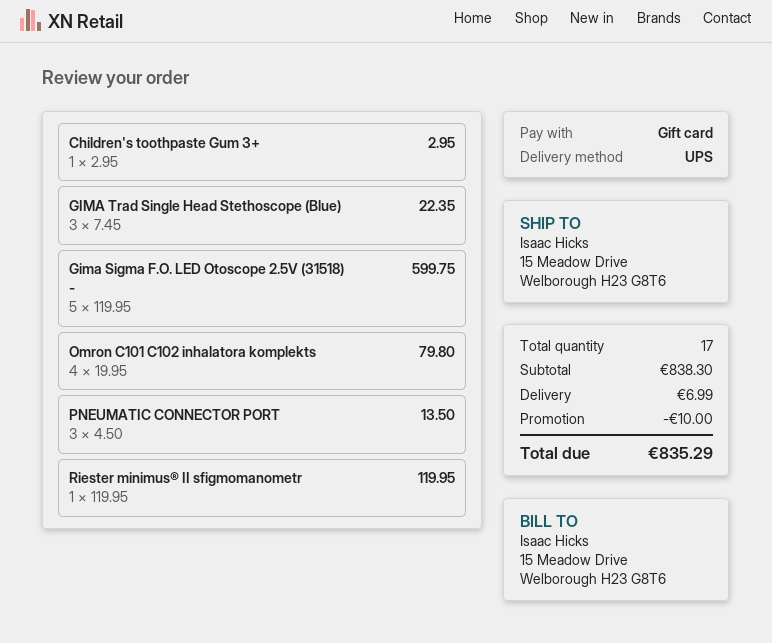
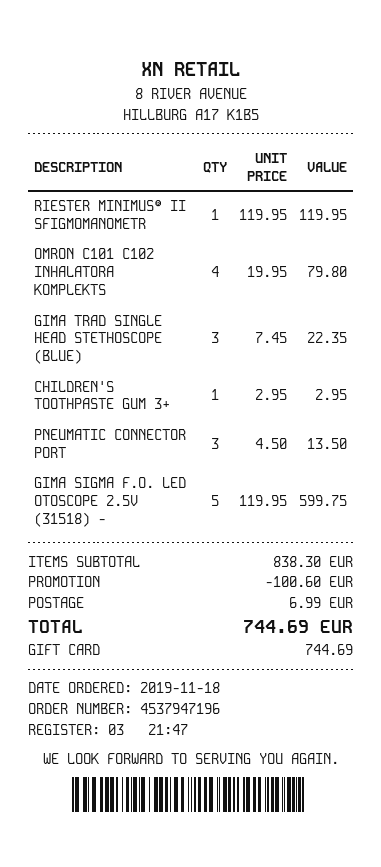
discount: 10.00 -> 100.60
total: 835.29 -> 744.69

